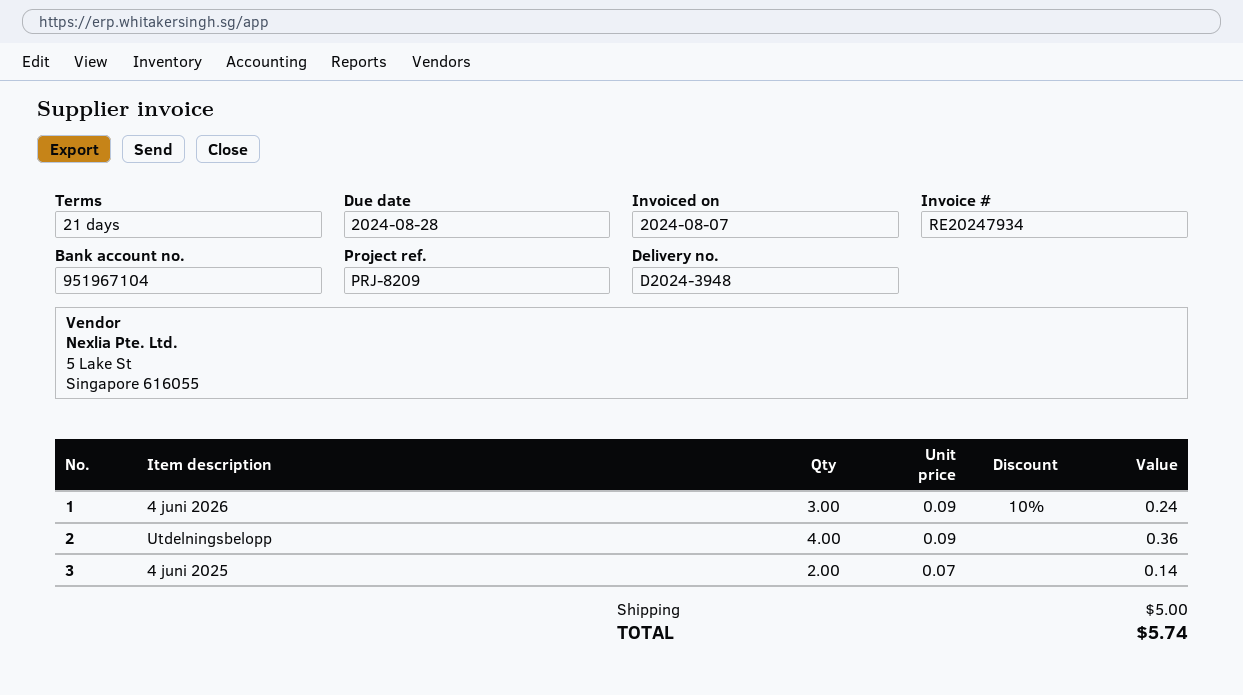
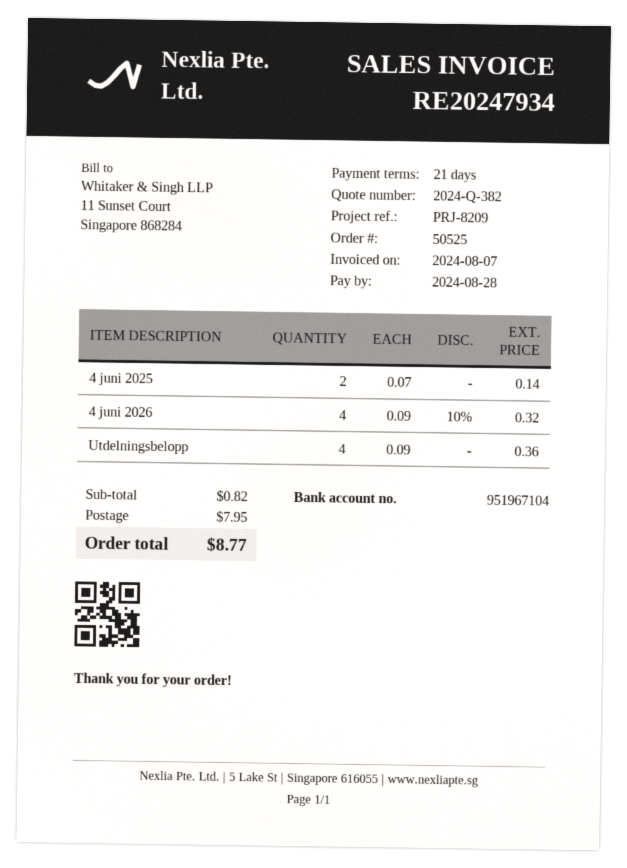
4 juni 2026: 3 x 0.09 - 10% = 0.24 -> 4 x 0.09 - 10% = 0.32
shipping: 5.00 -> 7.95
total: 5.74 -> 8.77

